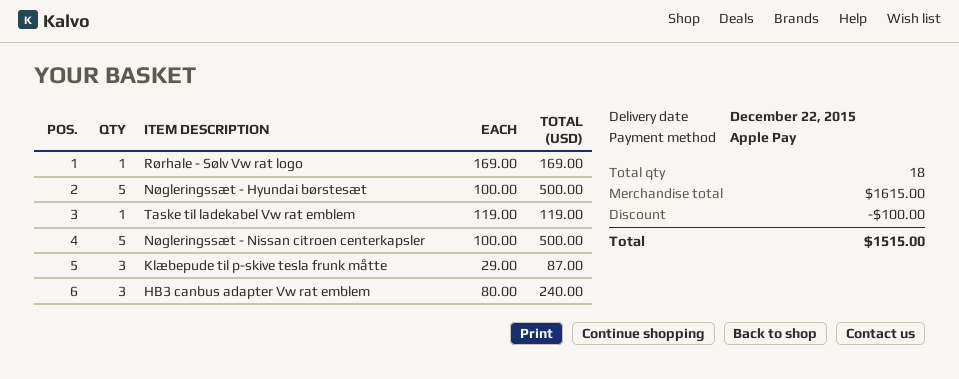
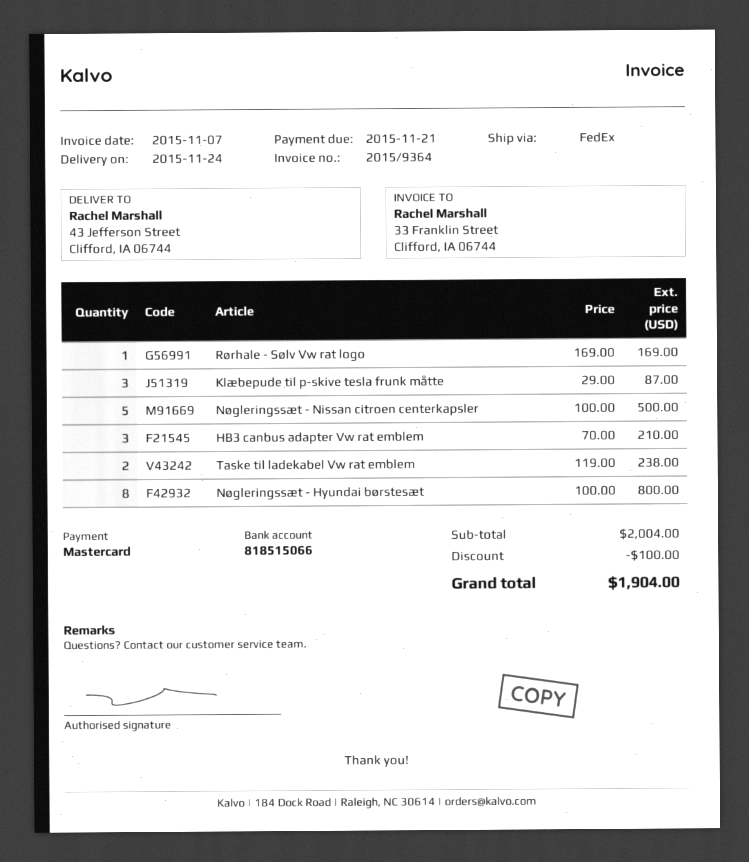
delivery date: 2015-12-22 -> 2015-11-24
payment method: Apple Pay -> Mastercard
Nøgleringssæt - Hyundai børstesæt: 5 x 100.00 = 500.00 -> 8 x 100.00 = 800.00
Taske til ladekabel Vw rat emblem: 1 x 119.00 = 119.00 -> 2 x 119.00 = 238.00
HB3 canbus adapter Vw rat emblem: 3 x 80.00 = 240.00 -> 3 x 70.00 = 210.00
subtotal: 1615.00 -> 2004.00
total: 1515.00 -> 1904.00

